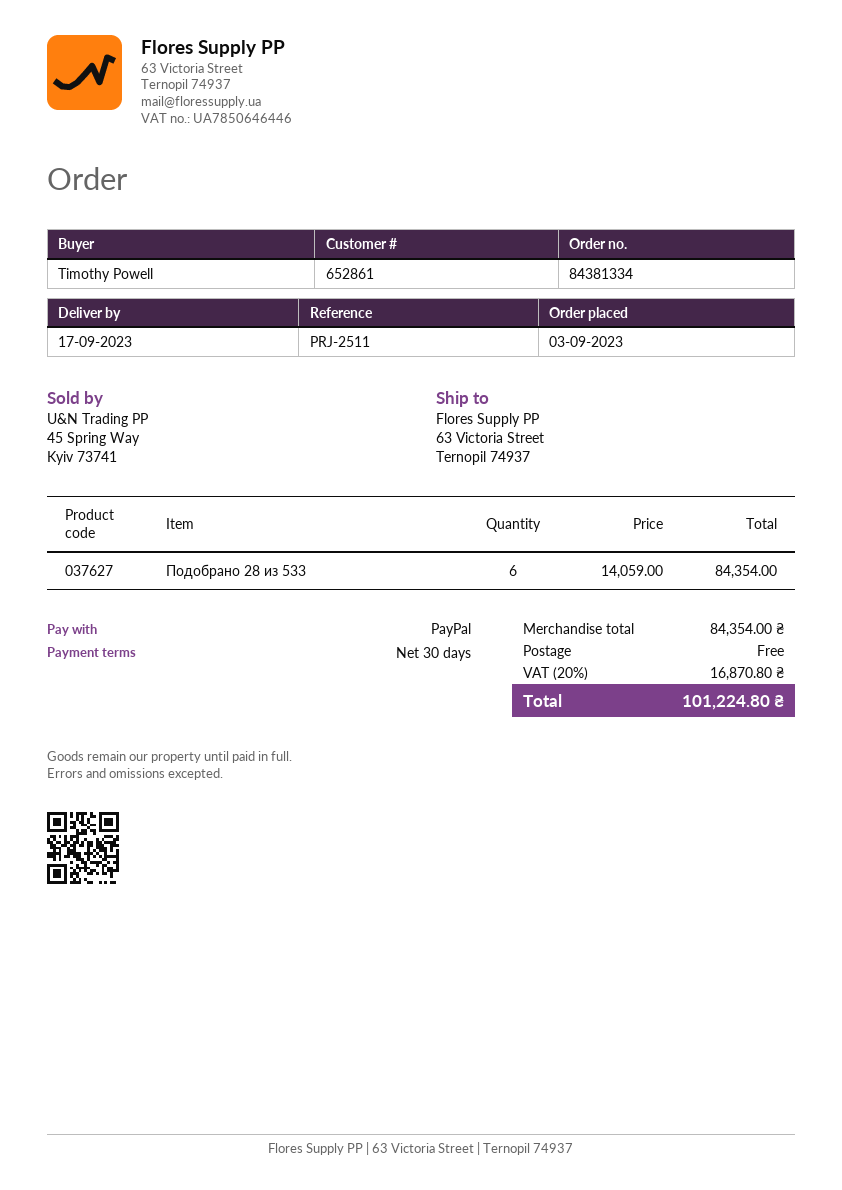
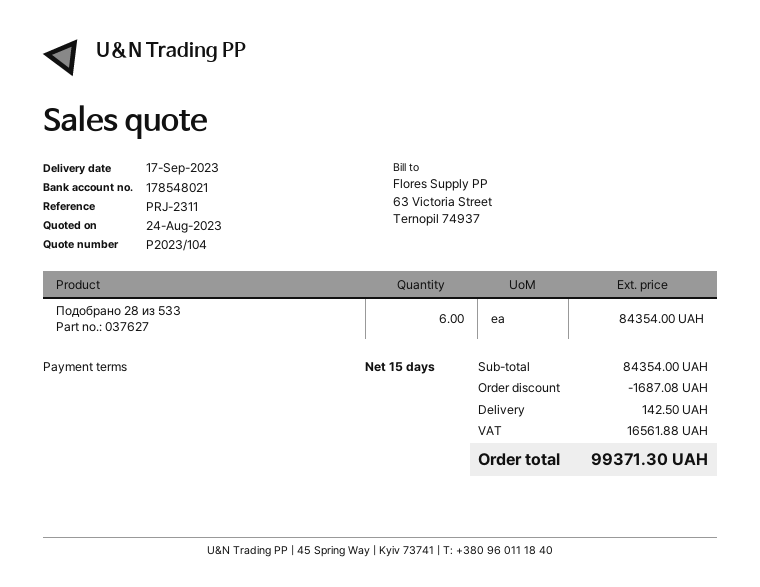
payment terms: 30 days -> 15 days
reference: PRJ-2511 -> PRJ-2311
discount: none -> 1687.08
shipping: 0.00 -> 142.50
tax: 16870.80 -> 16561.88
total: 101224.80 -> 99371.30

